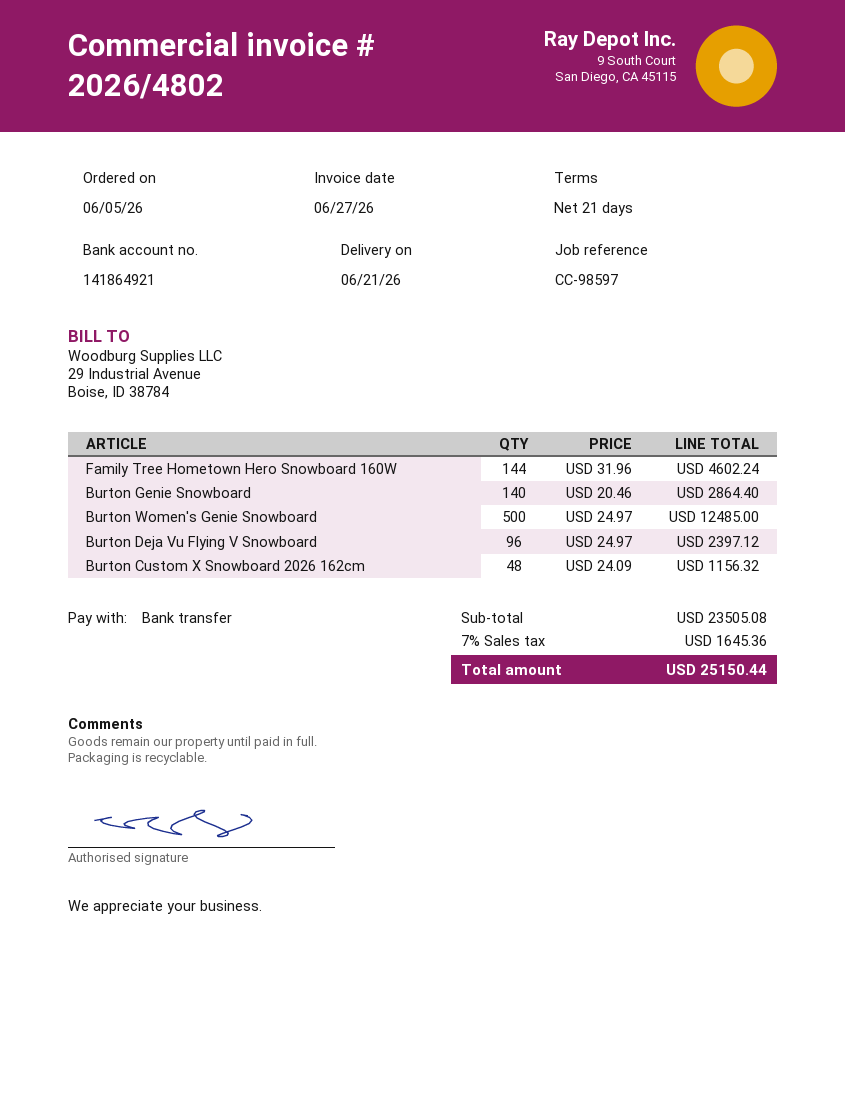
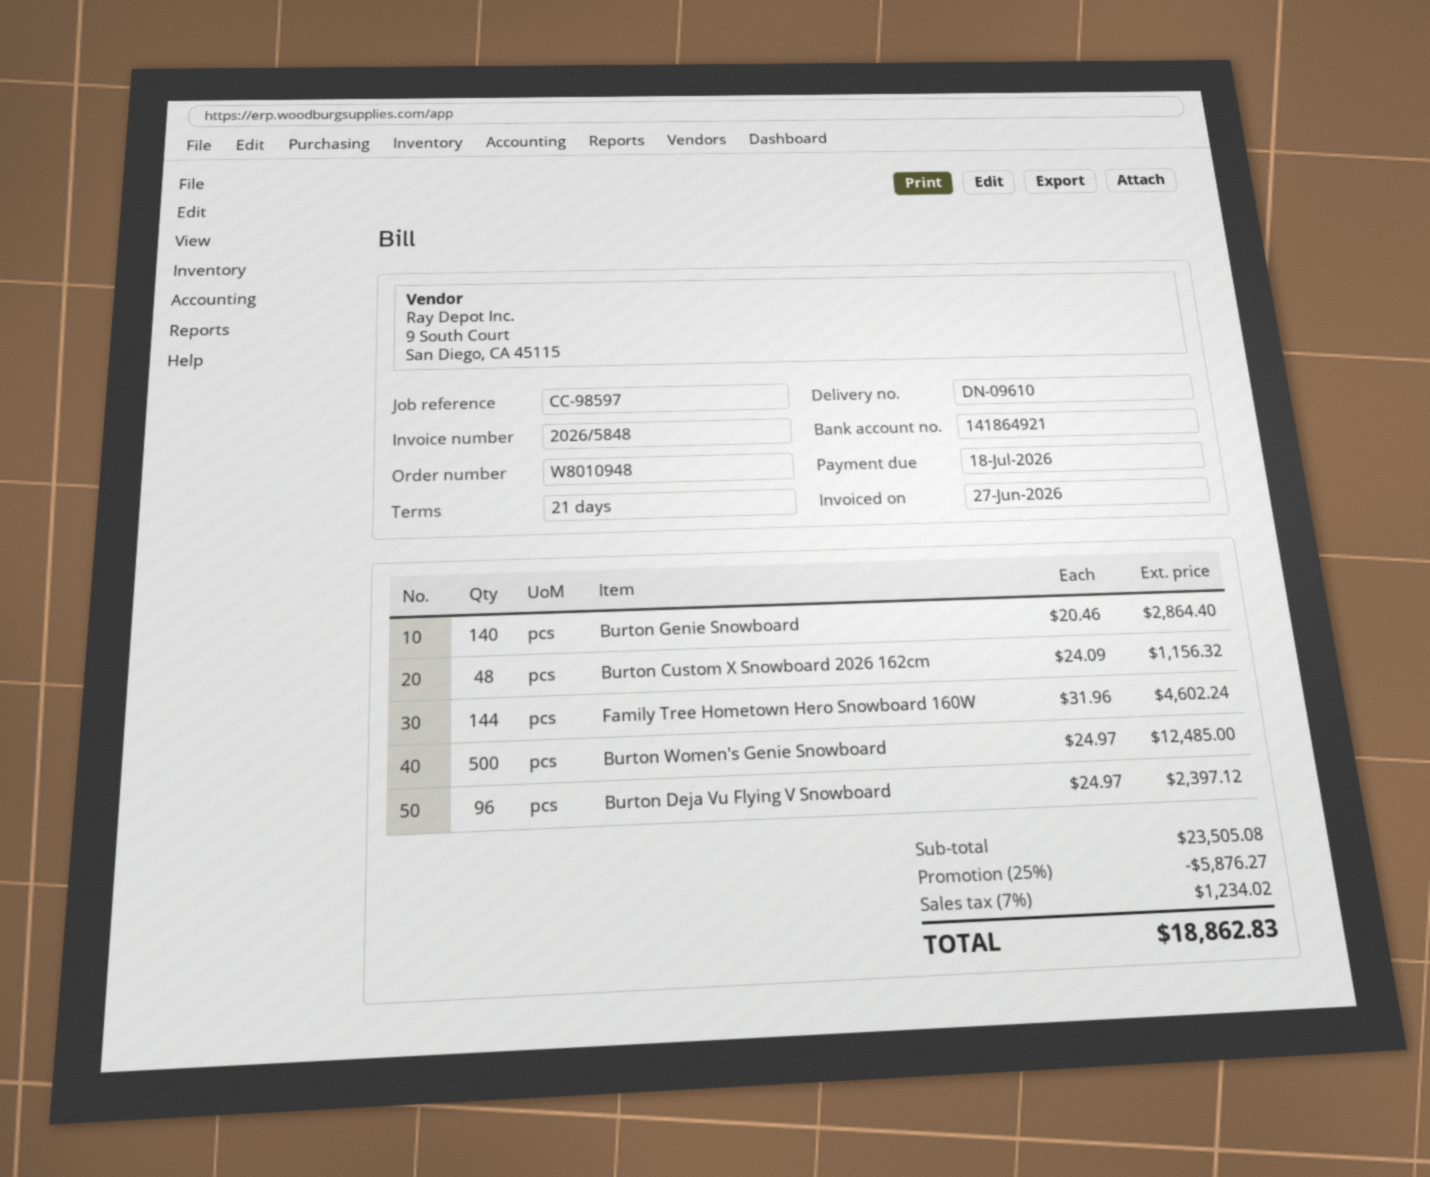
invoice number: 2026/4802 -> 2026/5848
discount: none -> 25% = 5876.27
tax: 7% = 1645.36 -> 7% = 1234.02
total: 25150.44 -> 18862.83

